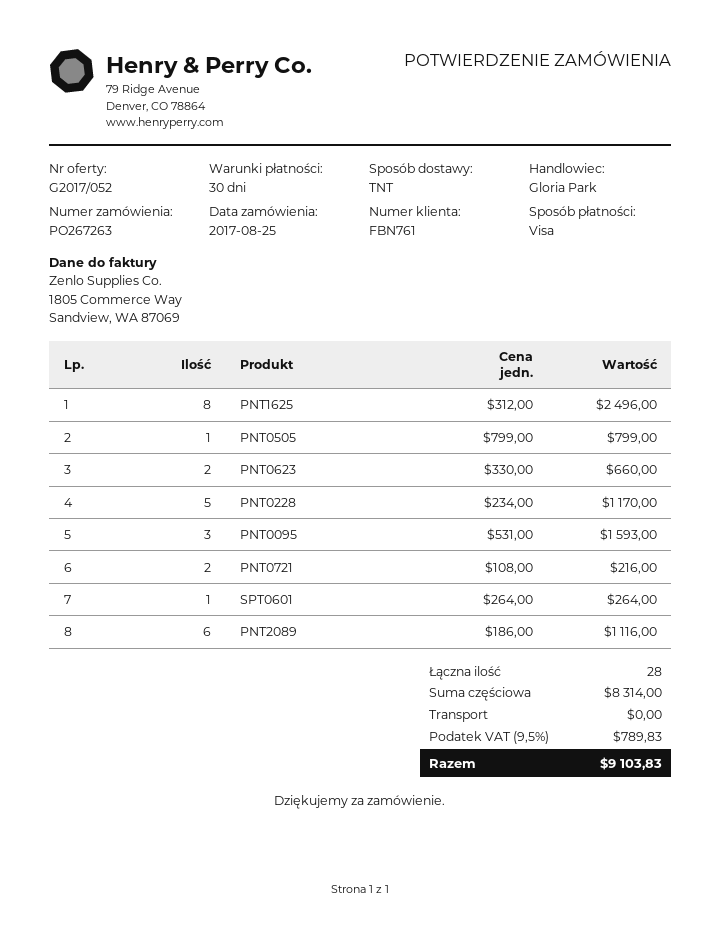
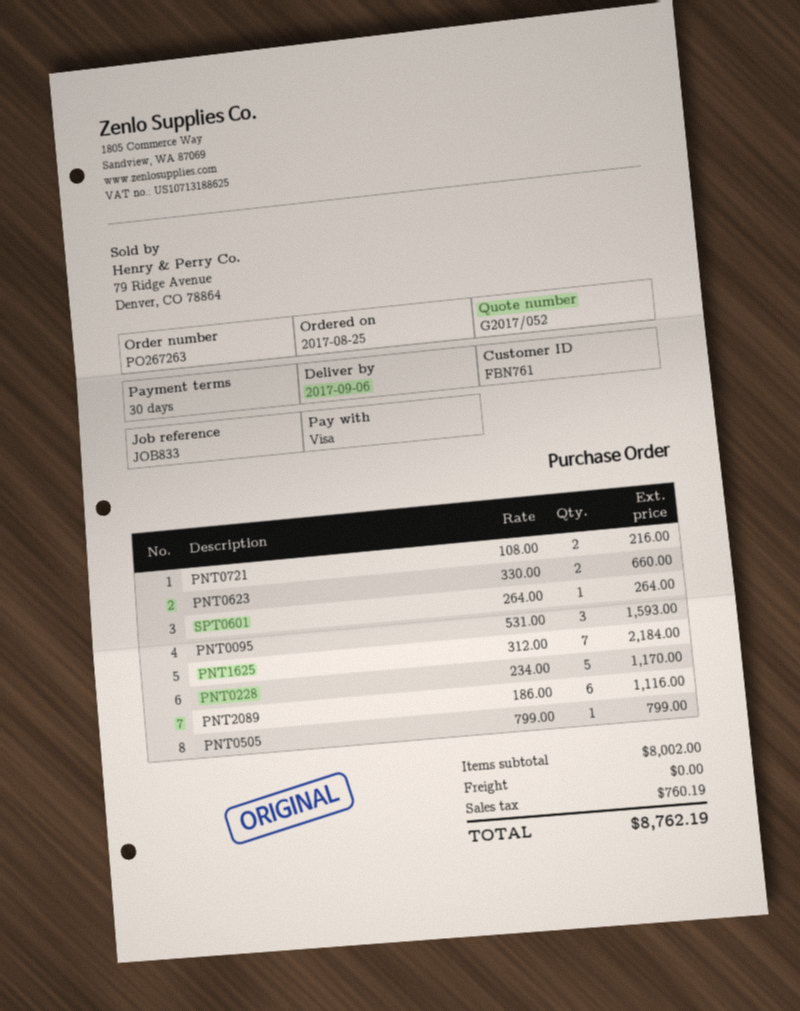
PNT1625: 8 x 312.00 = 2496.00 -> 7 x 312.00 = 2184.00
subtotal: 8314.00 -> 8002.00
tax: 789.83 -> 760.19
total: 9103.83 -> 8762.19

